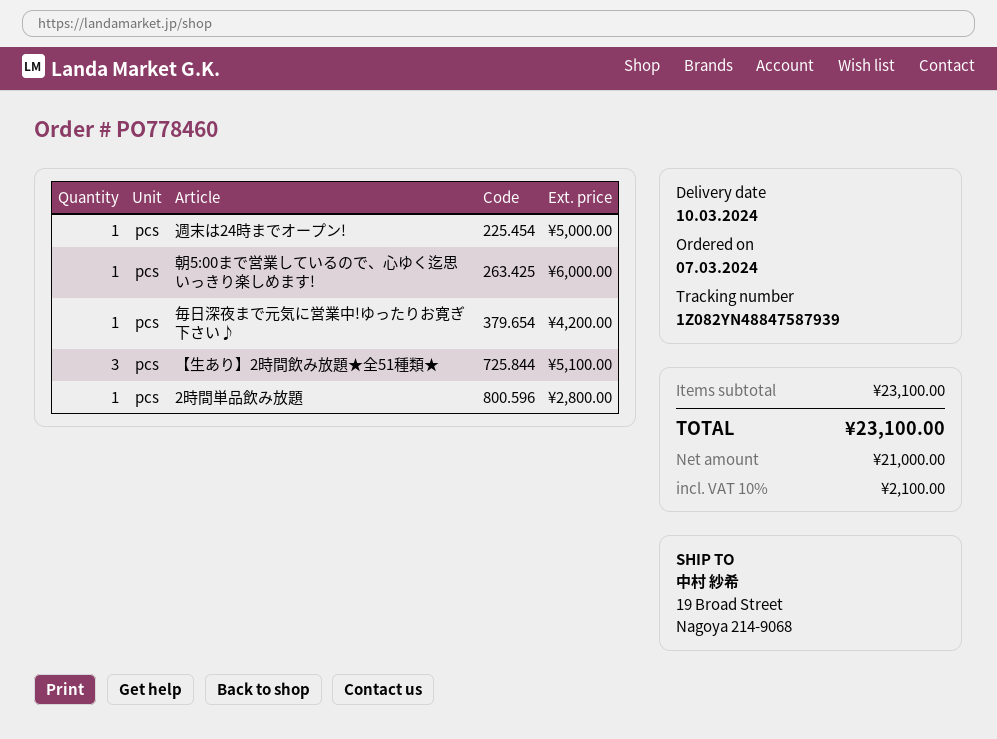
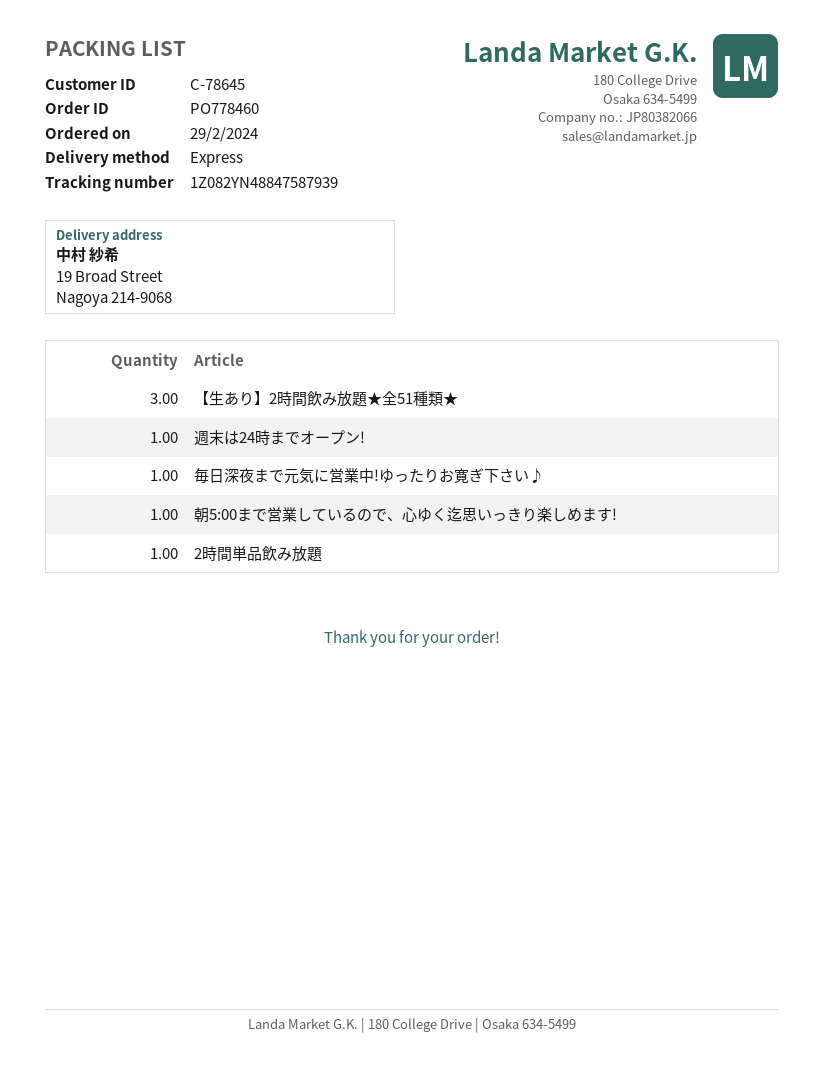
order date: 2024-03-07 -> 2024-02-29

